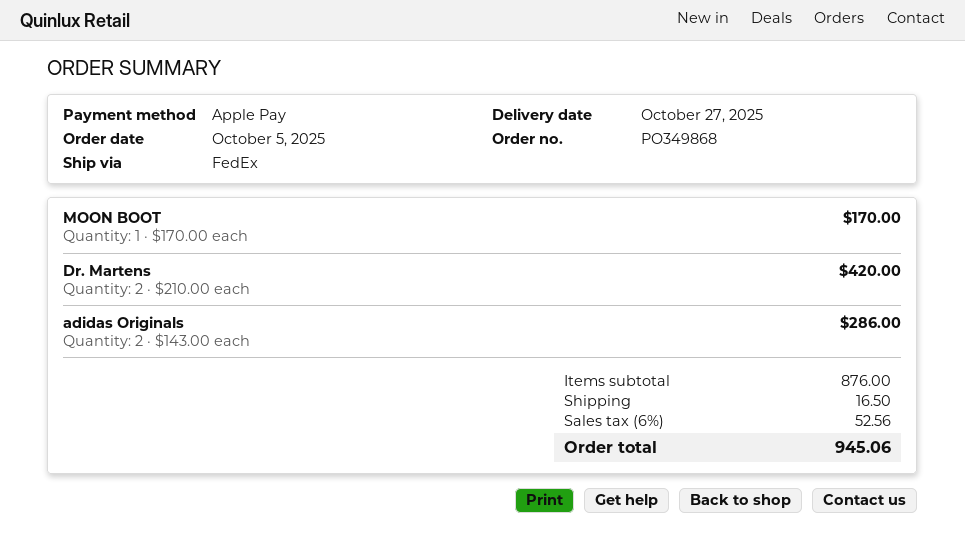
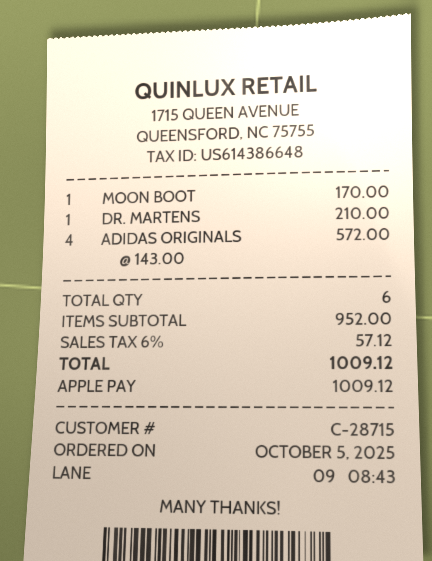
Dr. Martens: 2 x 210.00 = 420.00 -> 1 x 210.00 = 210.00
adidas Originals: 2 x 143.00 = 286.00 -> 4 x 143.00 = 572.00
subtotal: 876.00 -> 952.00
shipping: 16.50 -> none
tax: 6% = 52.56 -> 6% = 57.12
total: 945.06 -> 1009.12

